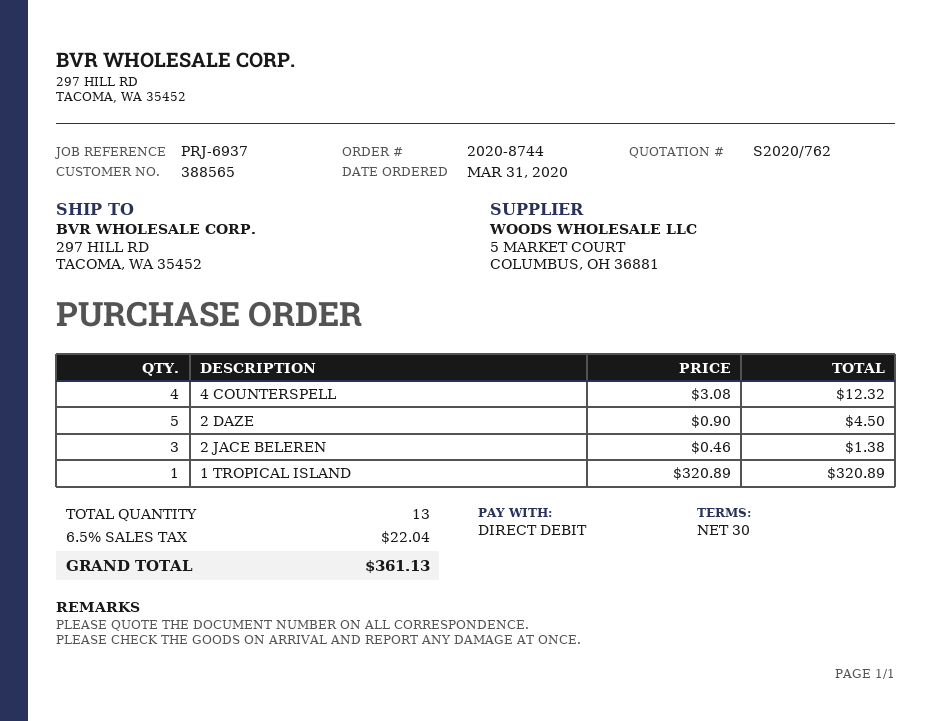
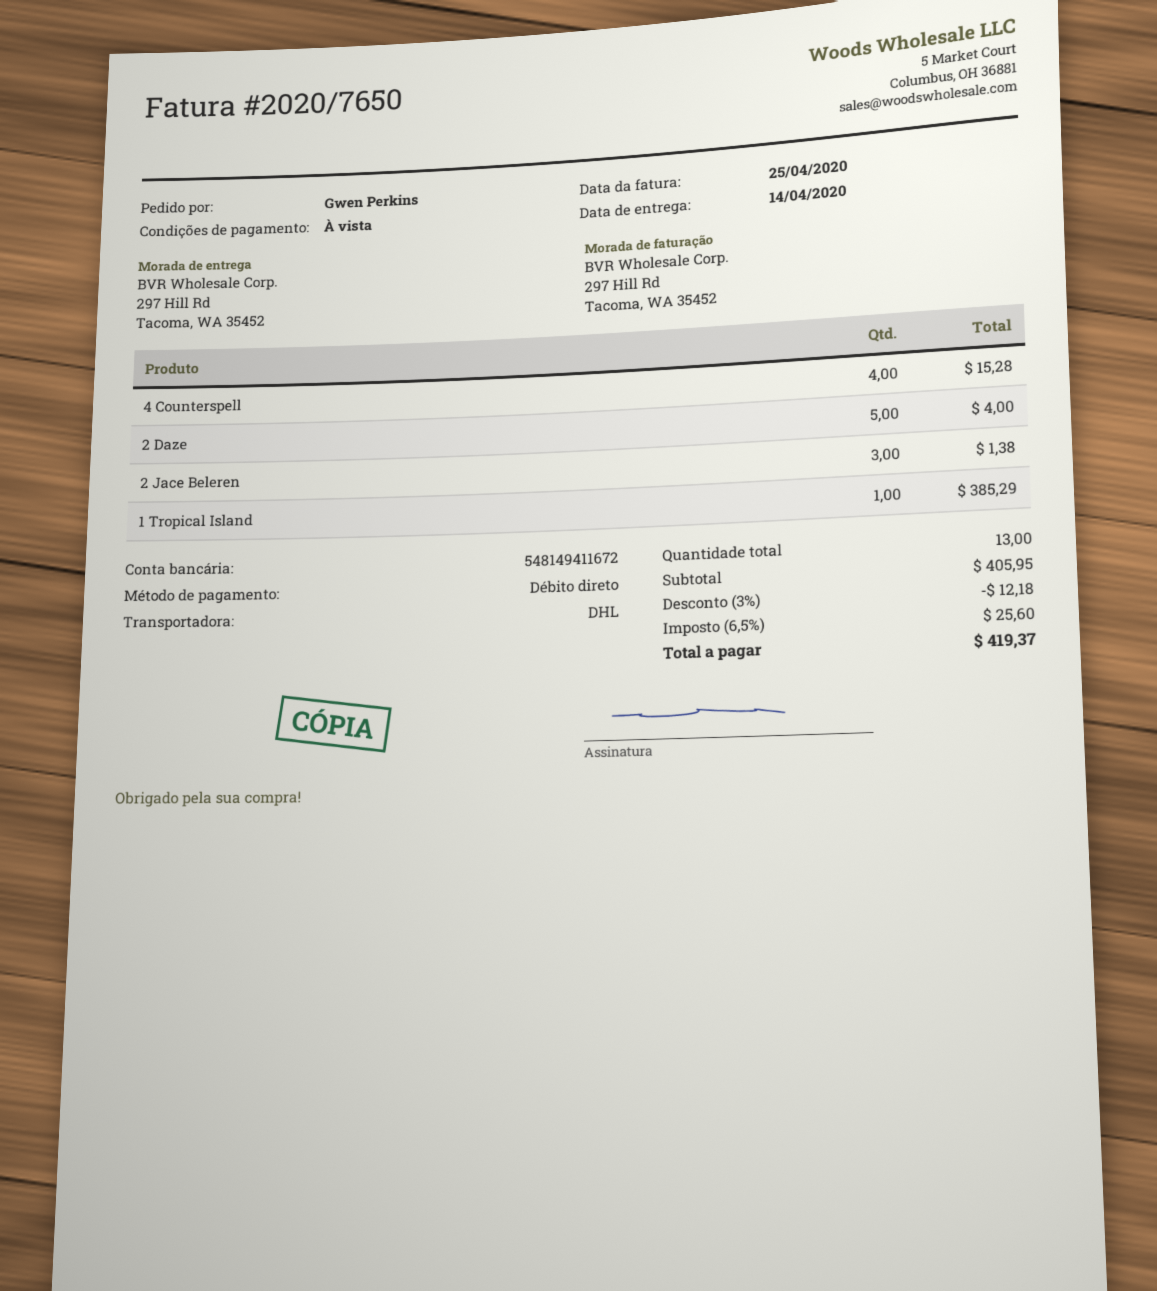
payment terms: 30 days -> on receipt
4 COUNTERSPELL: 4 for 12.32 -> 4 for 15.28
2 DAZE: 5 for 4.50 -> 5 for 4.00
1 TROPICAL ISLAND: 1 for 320.89 -> 1 for 385.29
discount: none -> 3% = 12.18
tax: 6.5% = 22.04 -> 6.5% = 25.60
total: 361.13 -> 419.37

